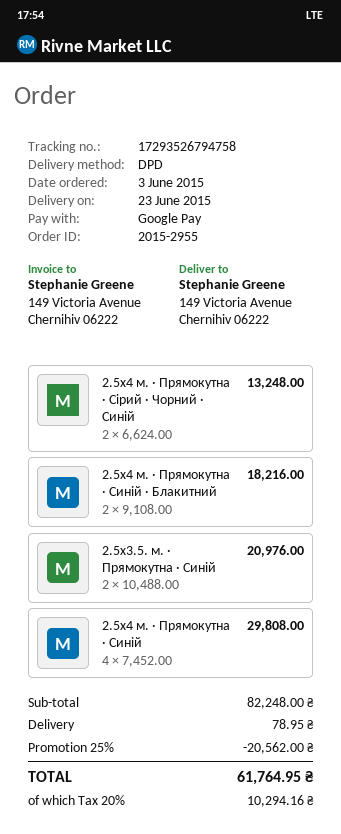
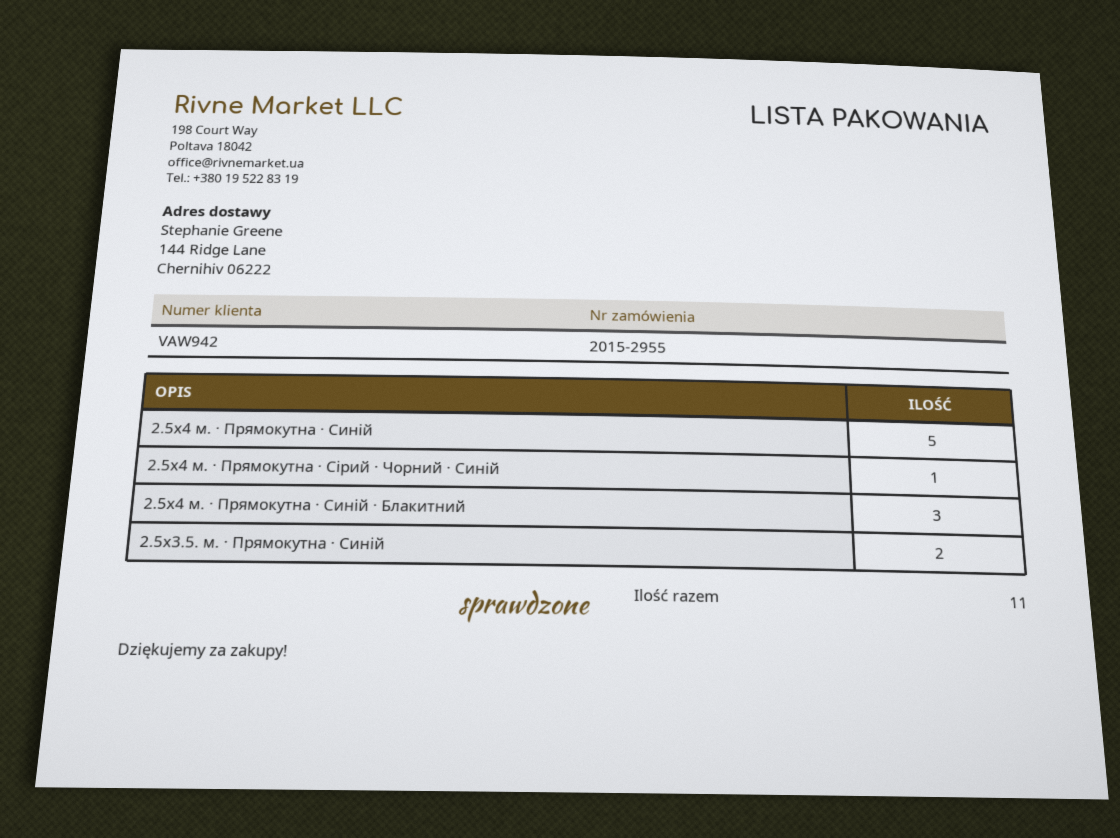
ship to: 149 Victoria Avenue, Chernihiv 06222 -> 144 Ridge Lane, Chernihiv 06222
2.5x4 м. · Прямокутна · Сірий · Чорний · Синій: 2 -> 1
2.5x4 м. · Прямокутна · Синій · Блакитний: 2 -> 3
2.5x4 м. · Прямокутна · Синій: 4 -> 5

